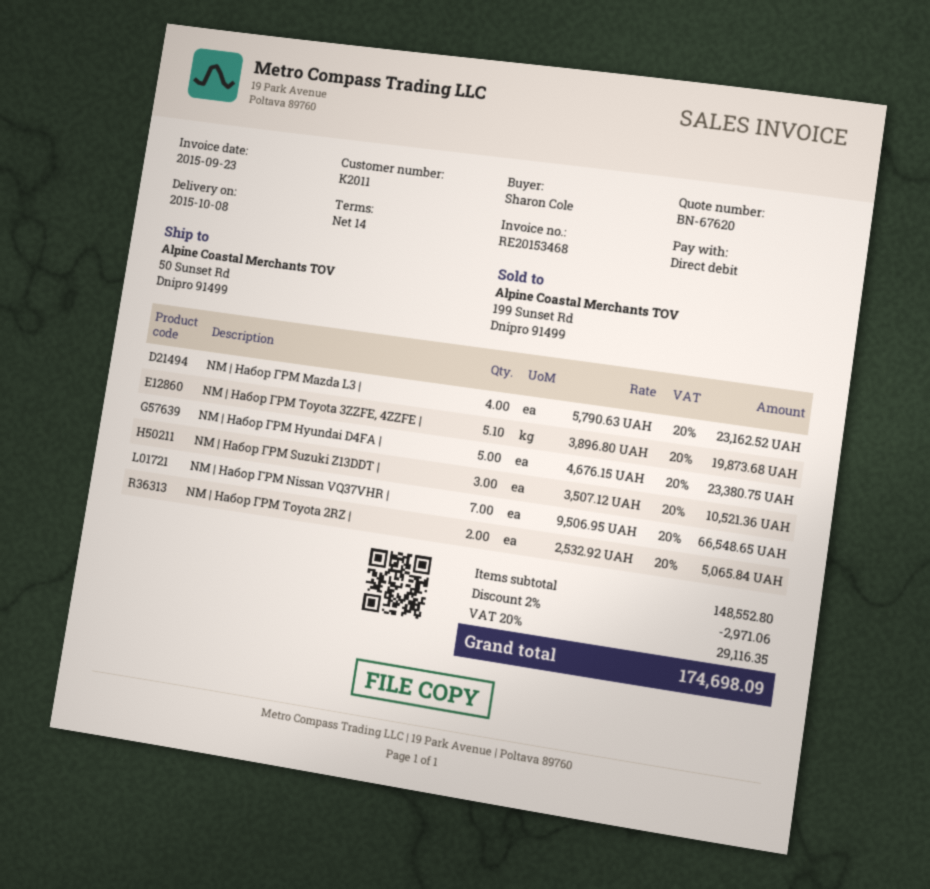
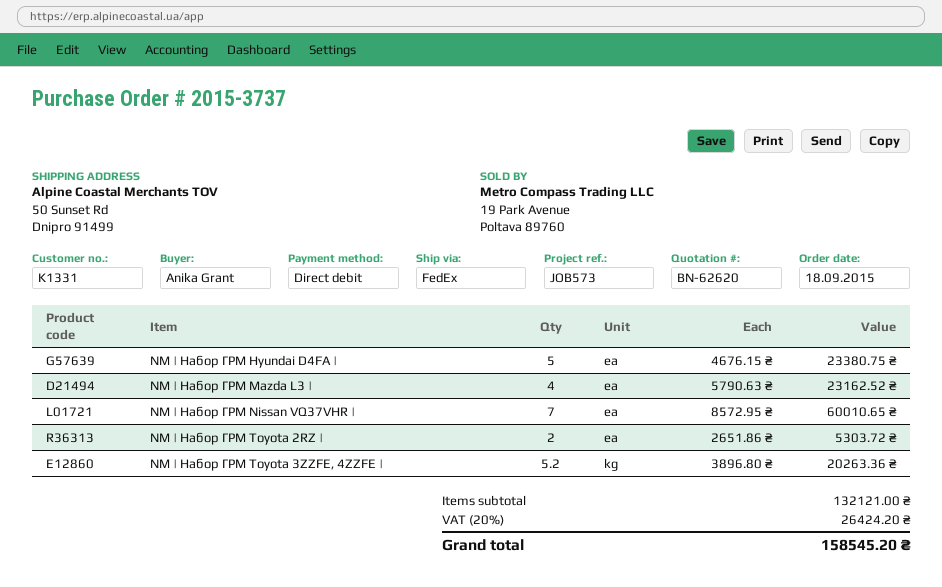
quote number: BN-67620 -> BN-62620
customer number: K2011 -> K1331
ordered by: Sharon Cole -> Anika Grant
NM | Набор ГРМ Toyota 3ZZFE, 4ZZFE |: 5.1 x 3896.80 = 19873.68 -> 5.2 x 3896.80 = 20263.36
NM | Набор ГРМ Suzuki Z13DDT |: 3 x 3507.12 = 10521.36 -> none
NM | Набор ГРМ Nissan VQ37VHR |: 7 x 9506.95 = 66548.65 -> 7 x 8572.95 = 60010.65
NM | Набор ГРМ Toyota 2RZ |: 2 x 2532.92 = 5065.84 -> 2 x 2651.86 = 5303.72
subtotal: 148552.80 -> 132121.00
discount: 2% = 2971.06 -> none
tax: 20% = 29116.35 -> 20% = 26424.20
total: 174698.09 -> 158545.20

